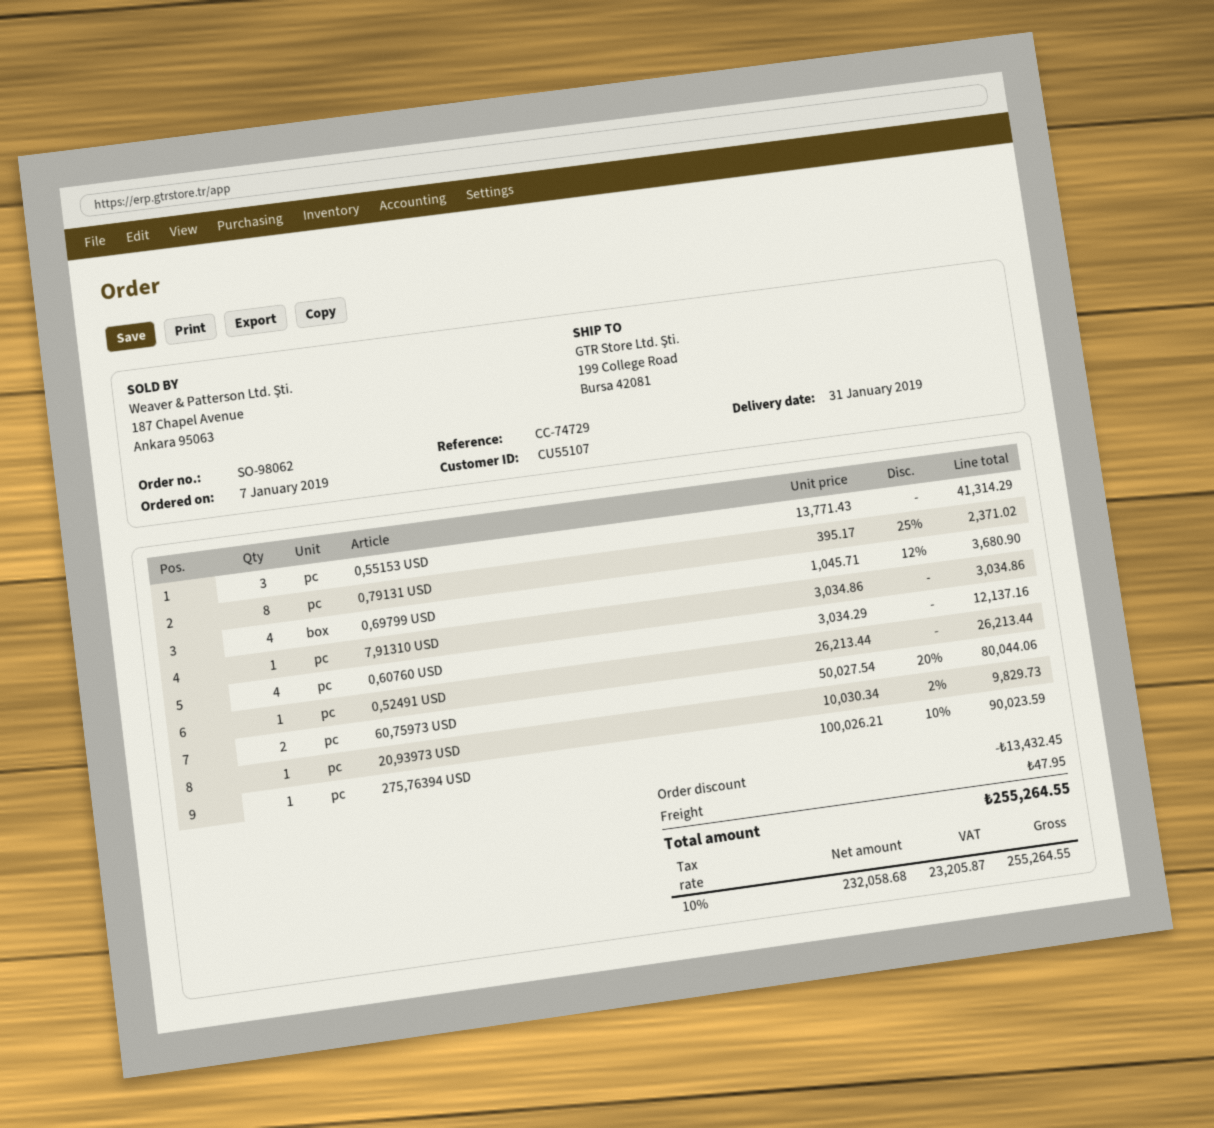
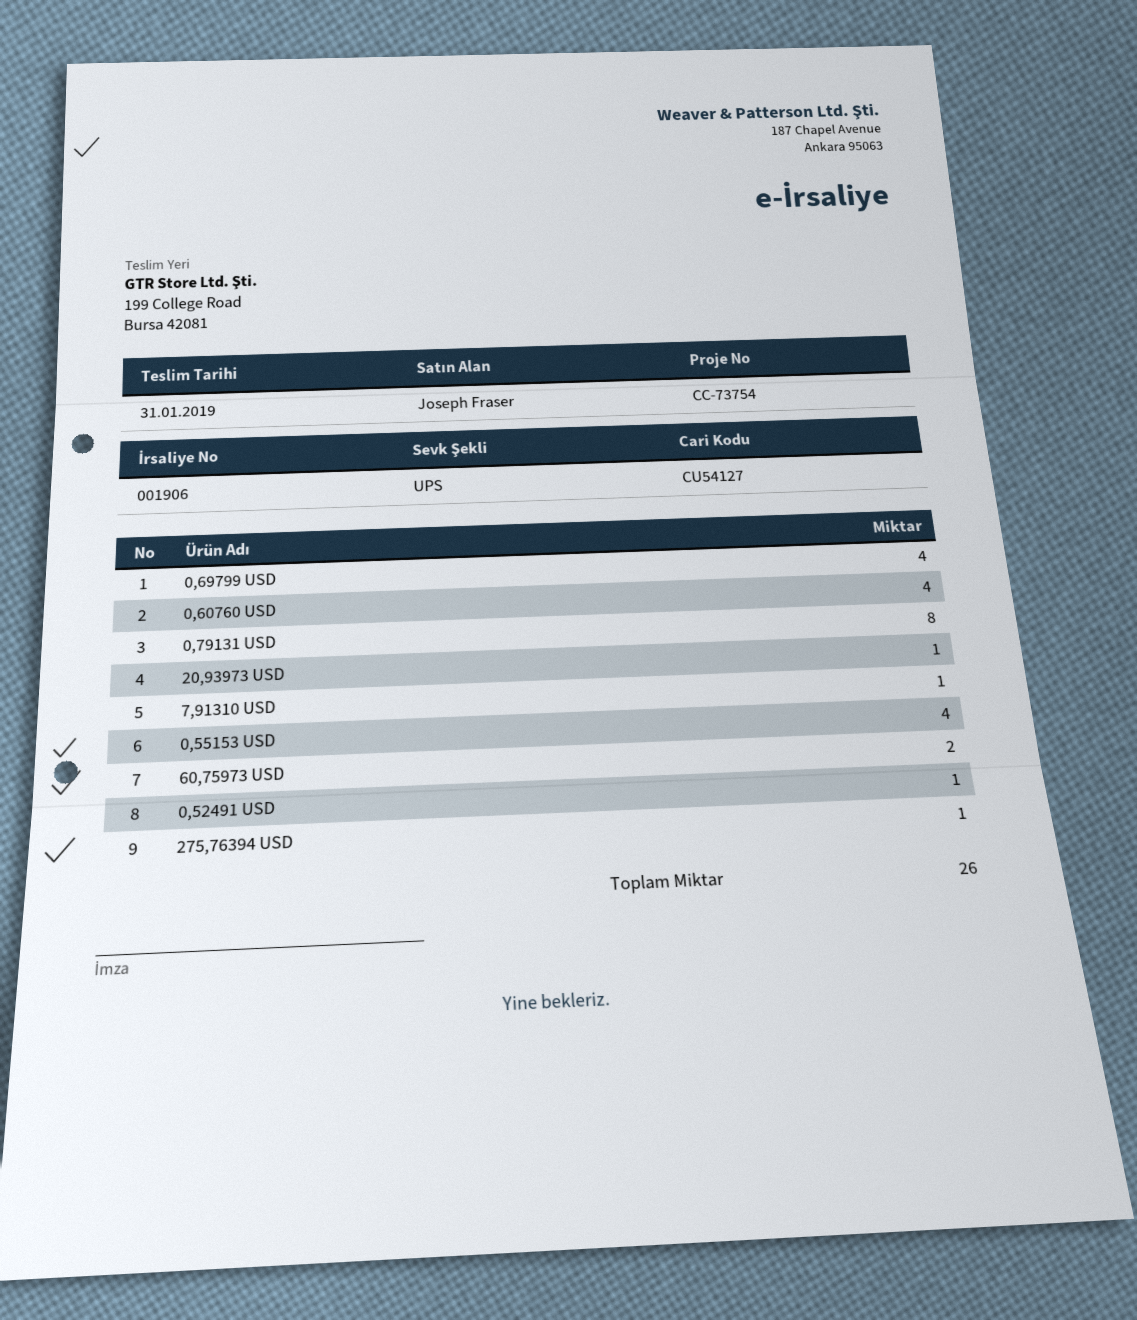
customer number: CU55107 -> CU54127
reference: CC-74729 -> CC-73754
0,55153 USD: 3 -> 4

